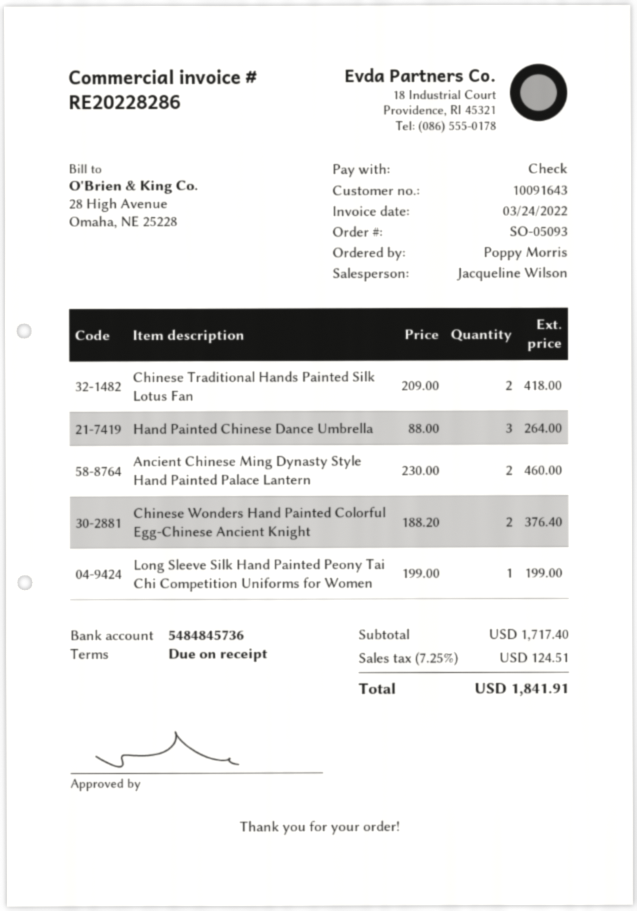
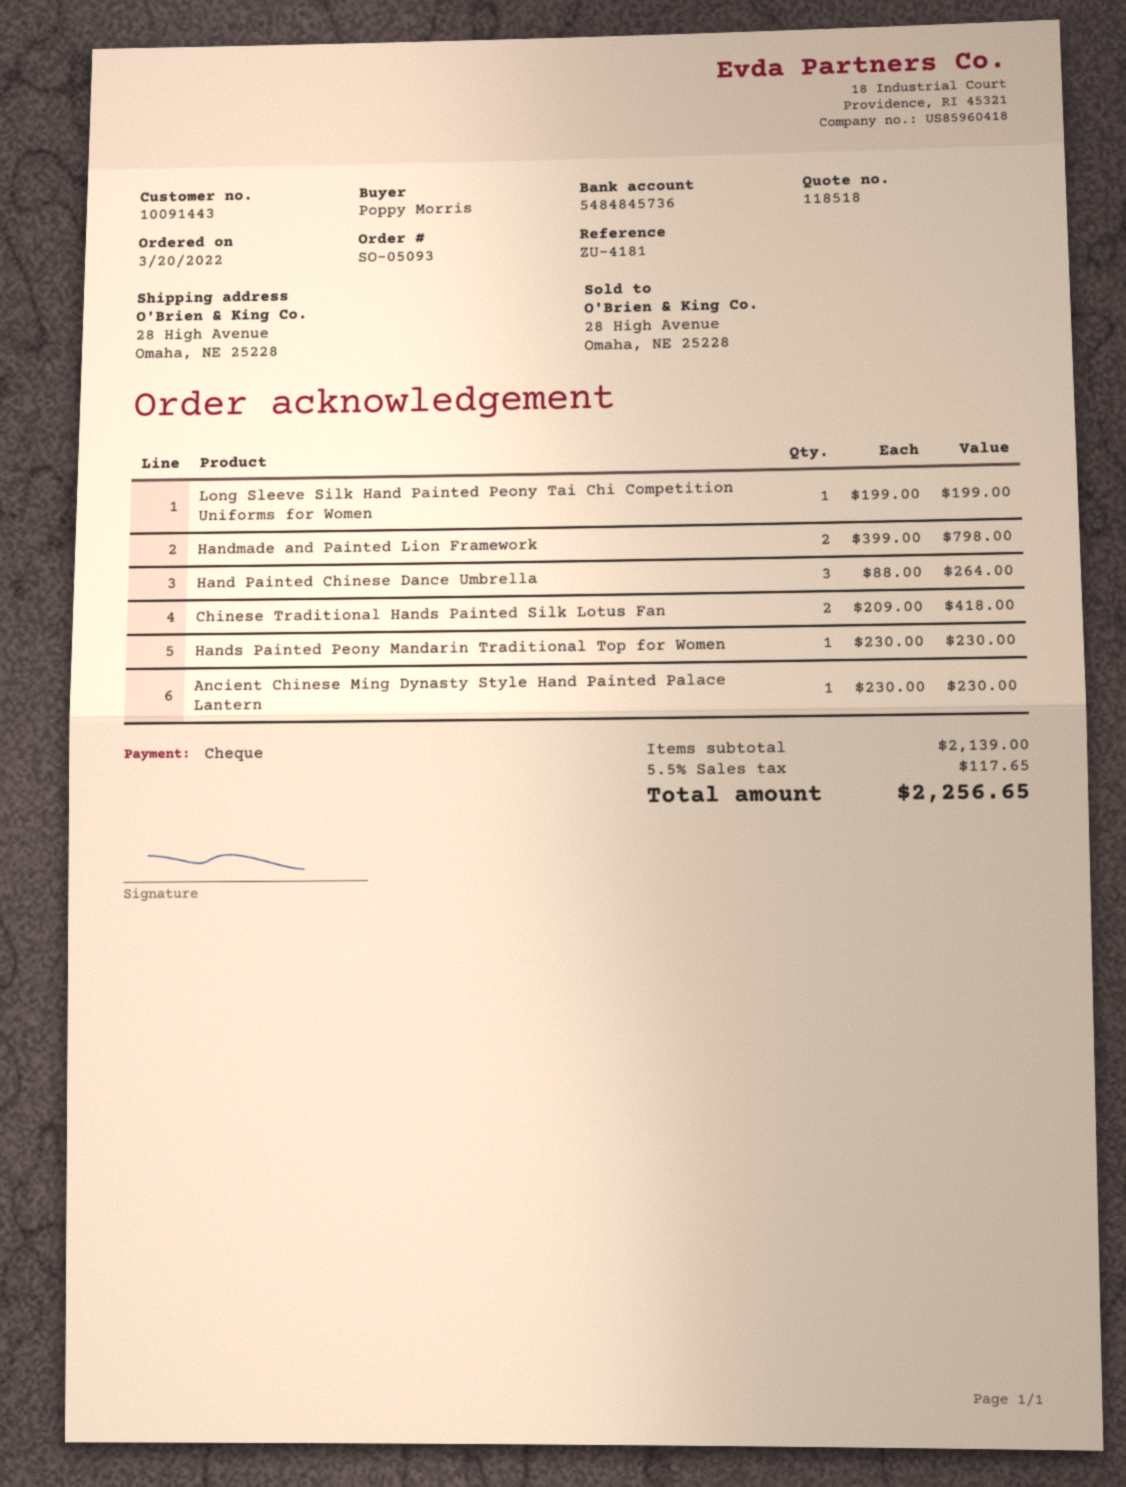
customer number: 10091643 -> 10091443
Ancient Chinese Ming Dynasty Style Hand Painted Palace Lantern: 2 x 230.00 = 460.00 -> 1 x 230.00 = 230.00
Chinese Wonders Hand Painted Colorful Egg-Chinese Ancient Knight: 2 x 188.20 = 376.40 -> none
Handmade and Painted Lion Framework: none -> 2 x 399.00 = 798.00
Hands Painted Peony Mandarin Traditional Top for Women: none -> 1 x 230.00 = 230.00
subtotal: 1717.40 -> 2139.00
tax: 7.25% = 124.51 -> 5.5% = 117.65
total: 1841.91 -> 2256.65

